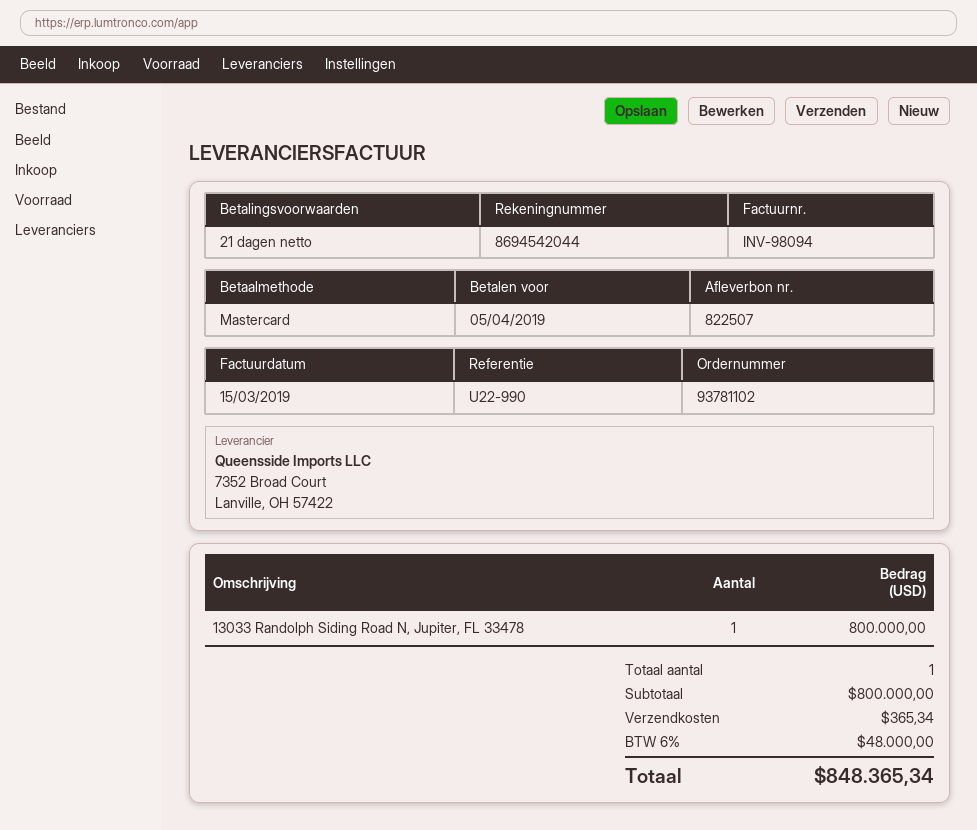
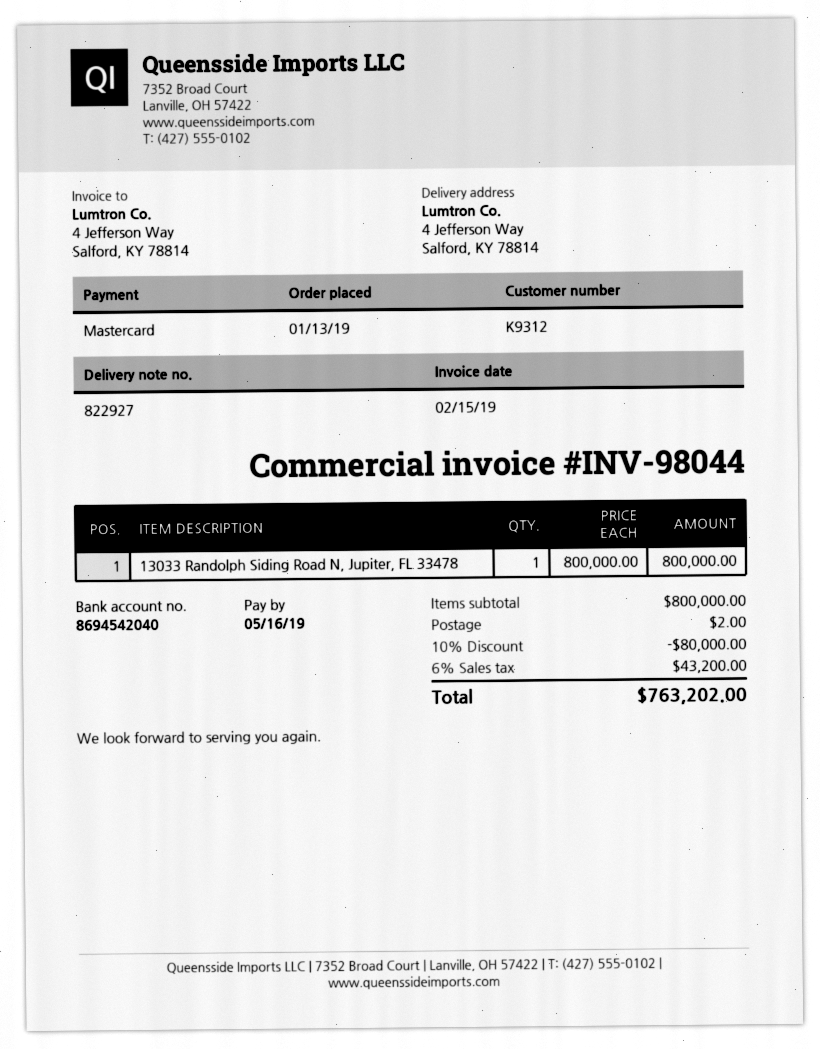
delivery note number: 822507 -> 822927
invoice number: INV-98094 -> INV-98044
invoice date: 2019-03-15 -> 2019-02-15
due date: 2019-04-05 -> 2019-05-16
bank account: 8694542044 -> 8694542040
discount: none -> 10% = 80000.00
shipping: 365.34 -> 2.00
tax: 6% = 48000.00 -> 6% = 43200.00
total: 848365.34 -> 763202.00

